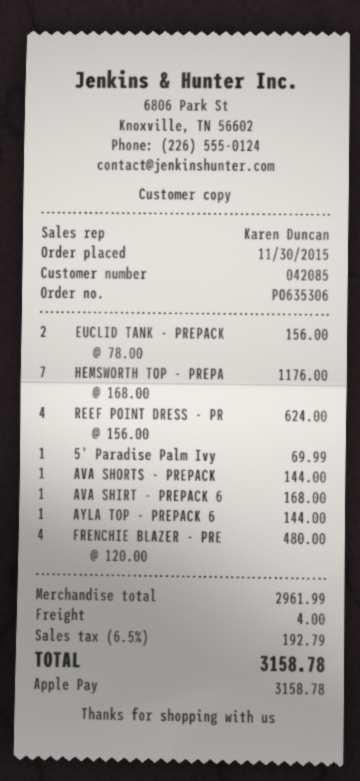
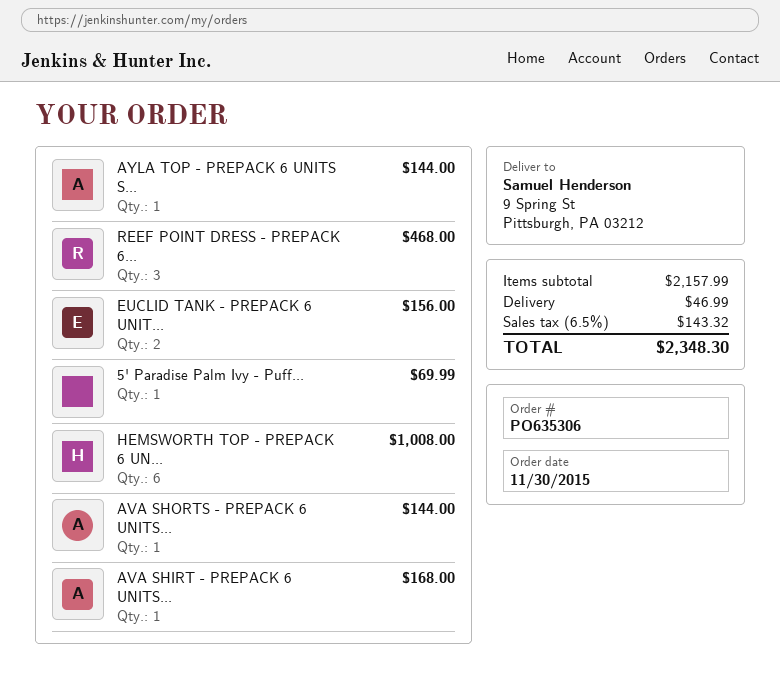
HEMSWORTH TOP - PREPA: 7 for 1176.00 -> 6 for 1008.00
REEF POINT DRESS - PR: 4 for 624.00 -> 3 for 468.00
FRENCHIE BLAZER - PRE: 4 for 480.00 -> none
subtotal: 2961.99 -> 2157.99
shipping: 4.00 -> 46.99
tax: 6.5% = 192.79 -> 6.5% = 143.32
total: 3158.78 -> 2348.30

